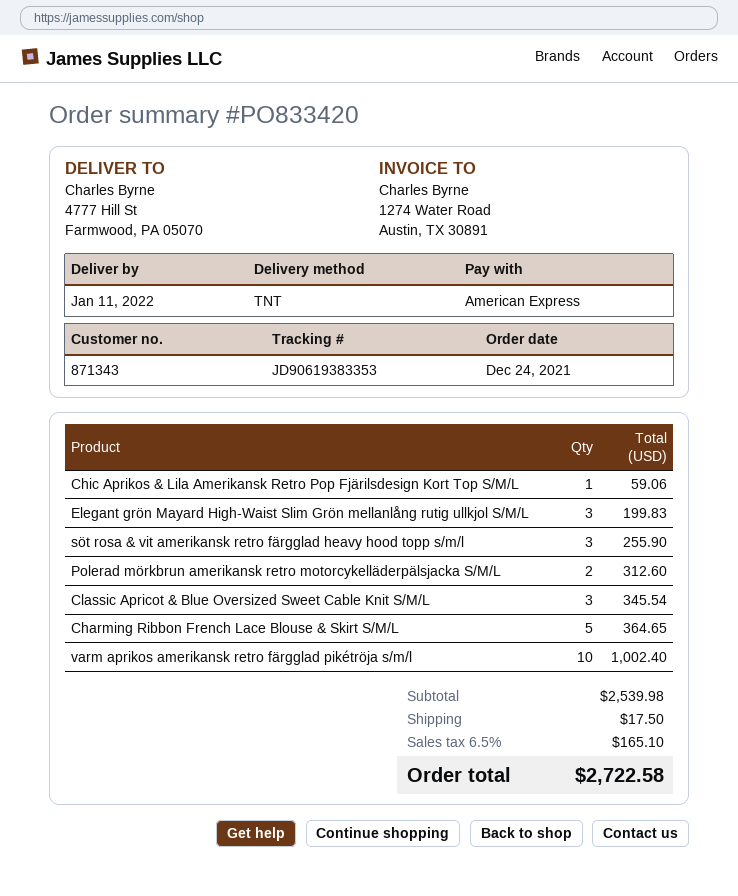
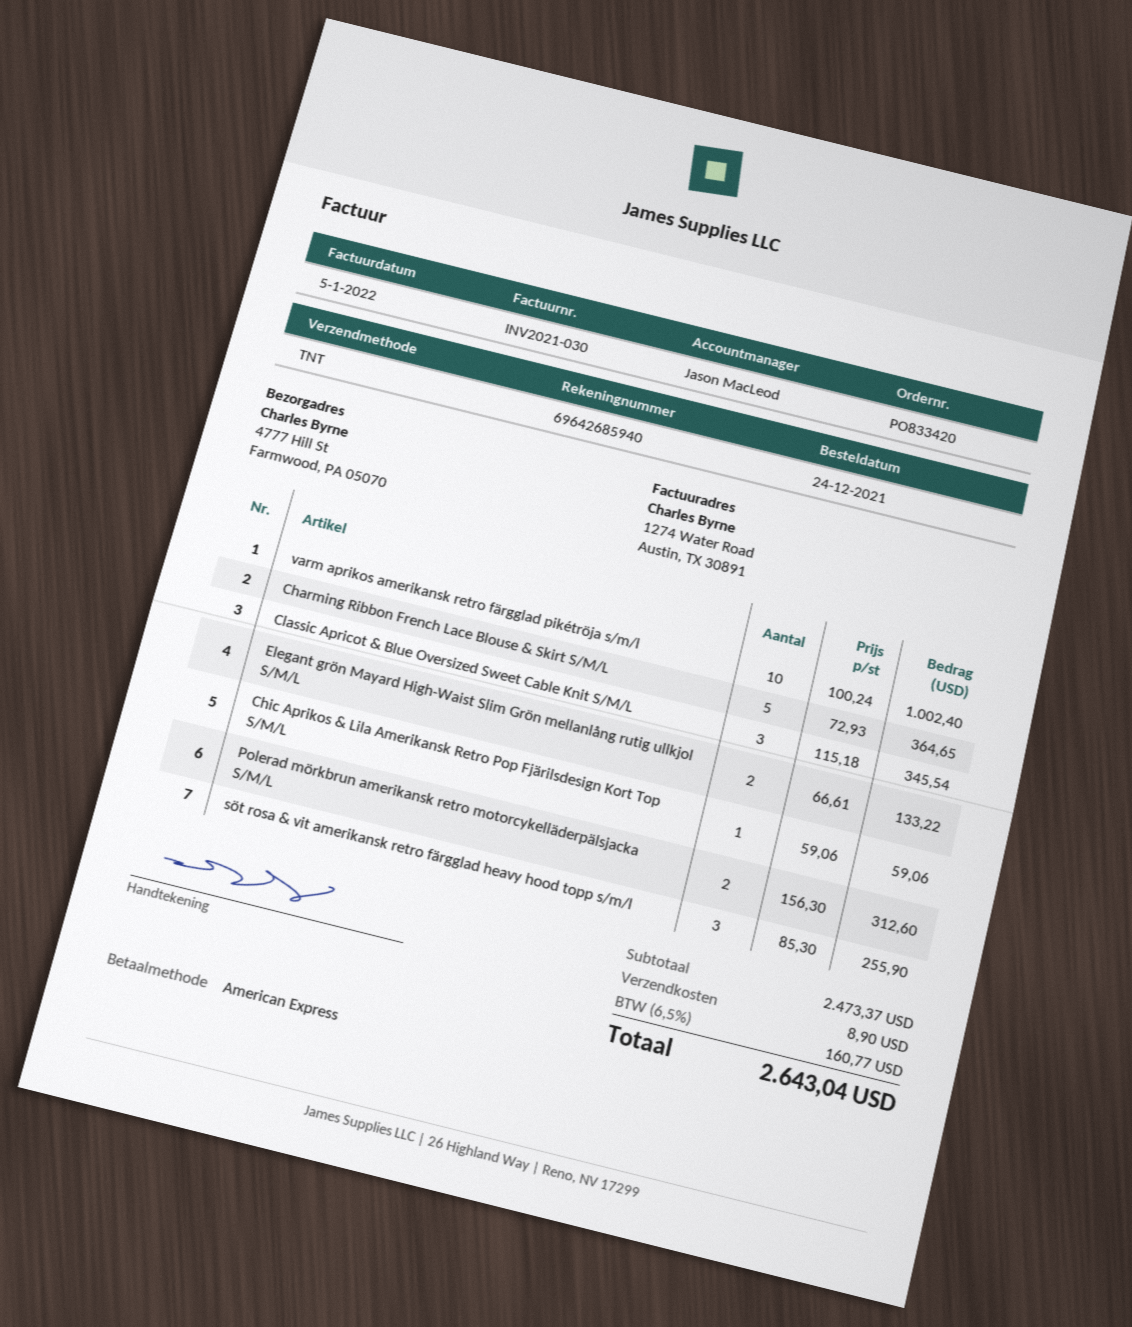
Elegant grön Mayard High-Waist Slim Grön mellanlång rutig ullkjol S/M/L: 3 for 199.83 -> 2 for 133.22
subtotal: 2539.98 -> 2473.37
shipping: 17.50 -> 8.90
tax: 6.5% = 165.10 -> 6.5% = 160.77
total: 2722.58 -> 2643.04

